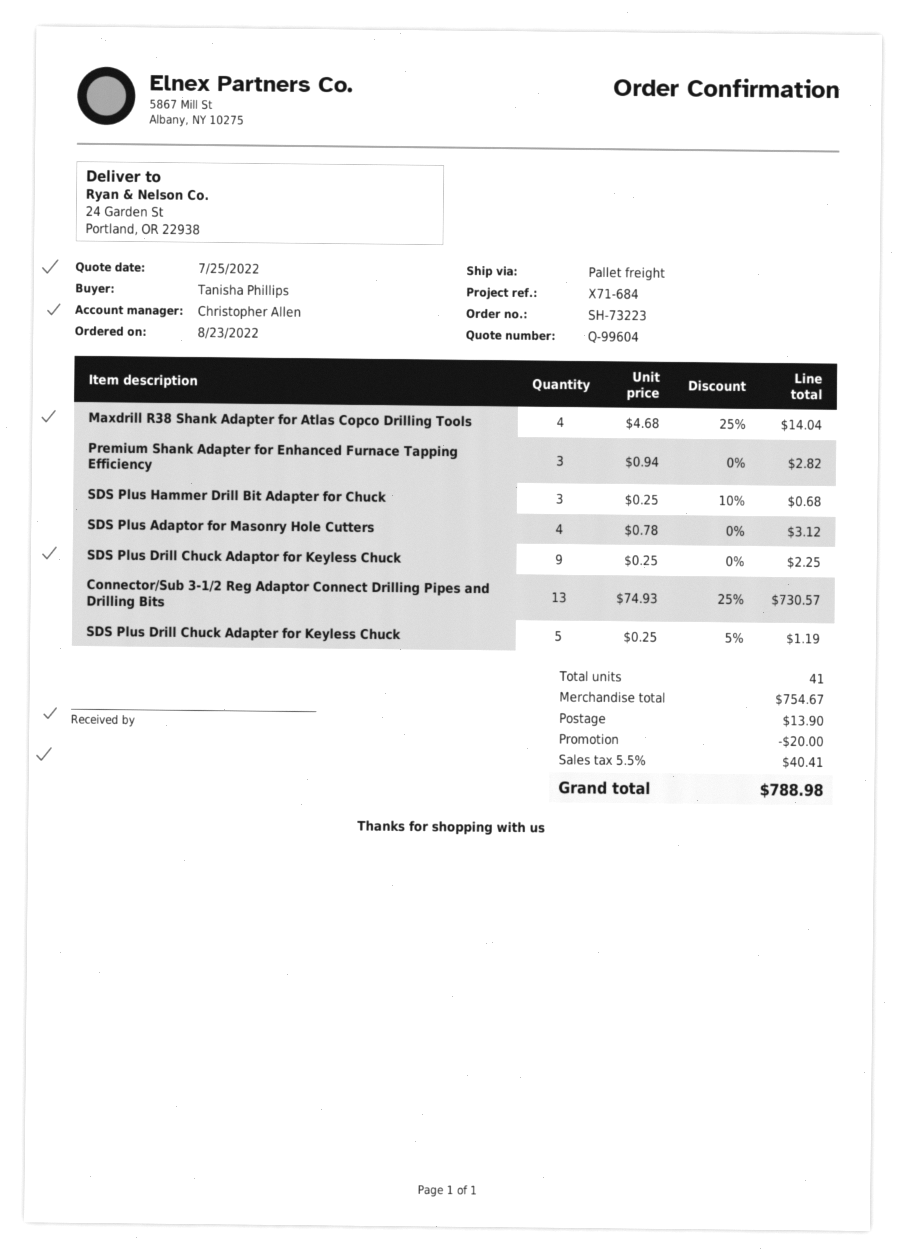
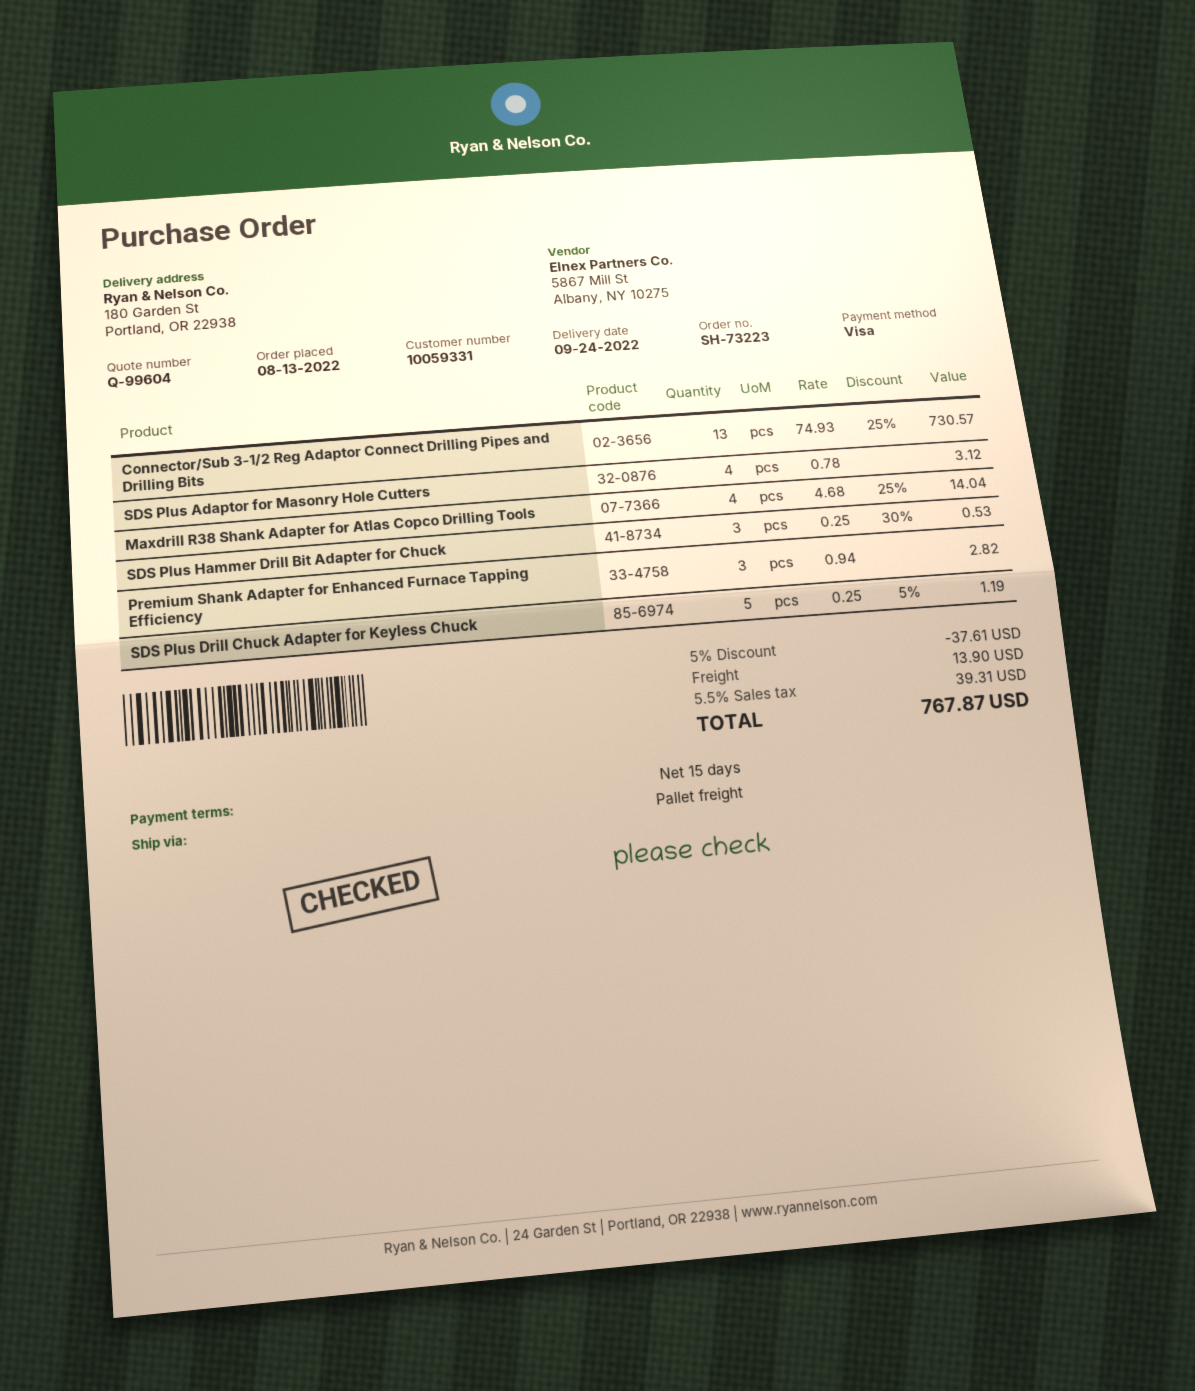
order date: 2022-08-23 -> 2022-08-13
ship to: 24 Garden St, Portland, OR 22938 -> 180 Garden St, Portland, OR 22938
SDS Plus Hammer Drill Bit Adapter for Chuck: 3 x 0.25 - 10% = 0.68 -> 3 x 0.25 - 30% = 0.53
SDS Plus Drill Chuck Adaptor for Keyless Chuck: 9 x 0.25 = 2.25 -> none
discount: 20.00 -> 37.61
tax: 5.5% = 40.41 -> 5.5% = 39.31
total: 788.98 -> 767.87

